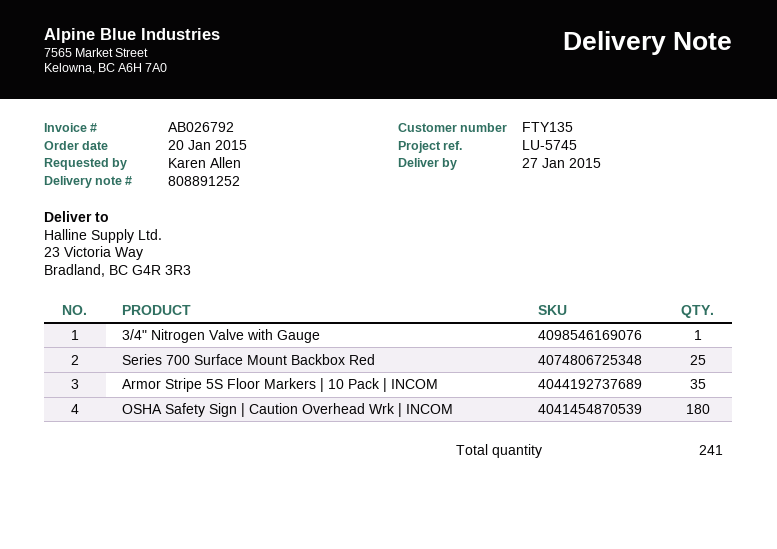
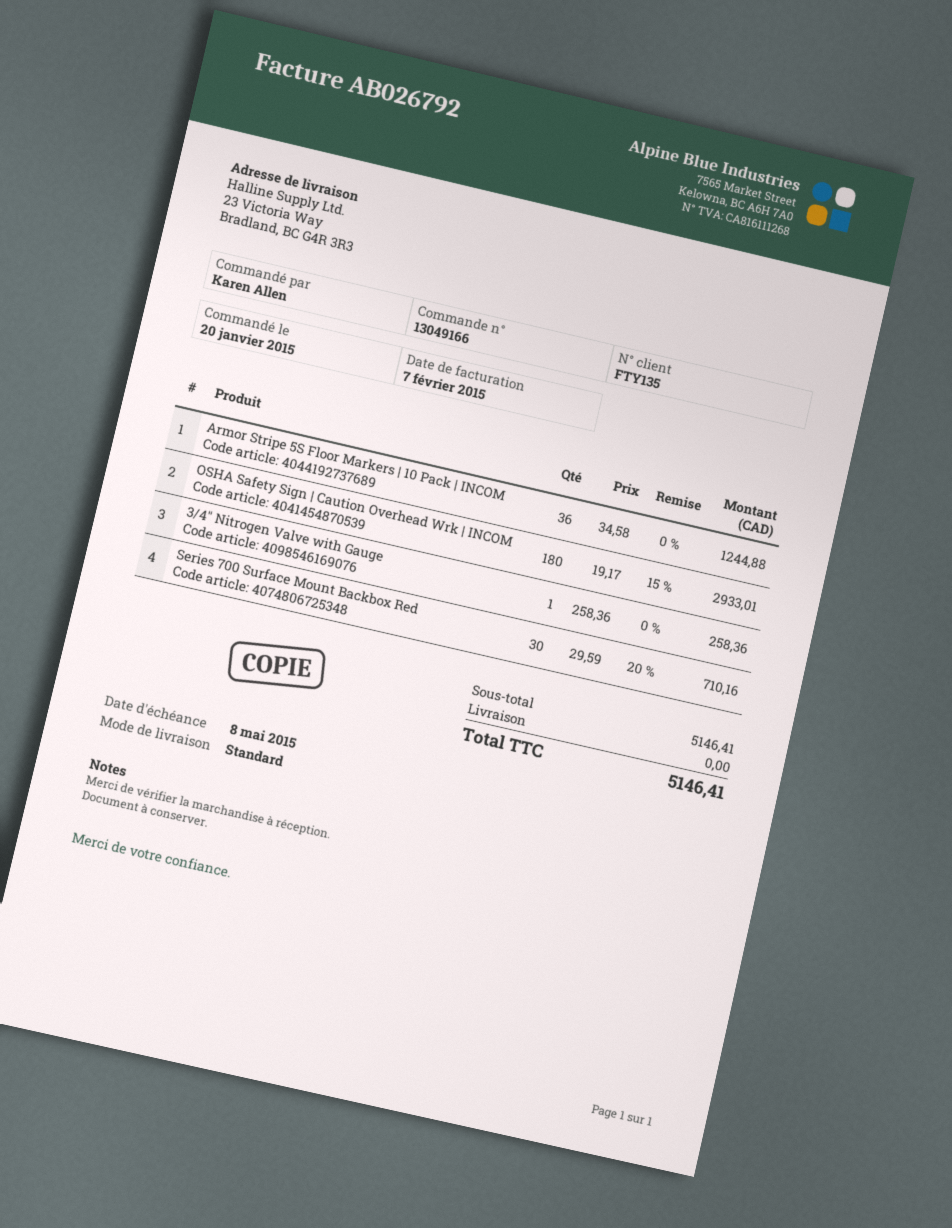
Series 700 Surface Mount Backbox Red: 25 -> 30
Armor Stripe 5S Floor Markers | 10 Pack | INCOM: 35 -> 36

